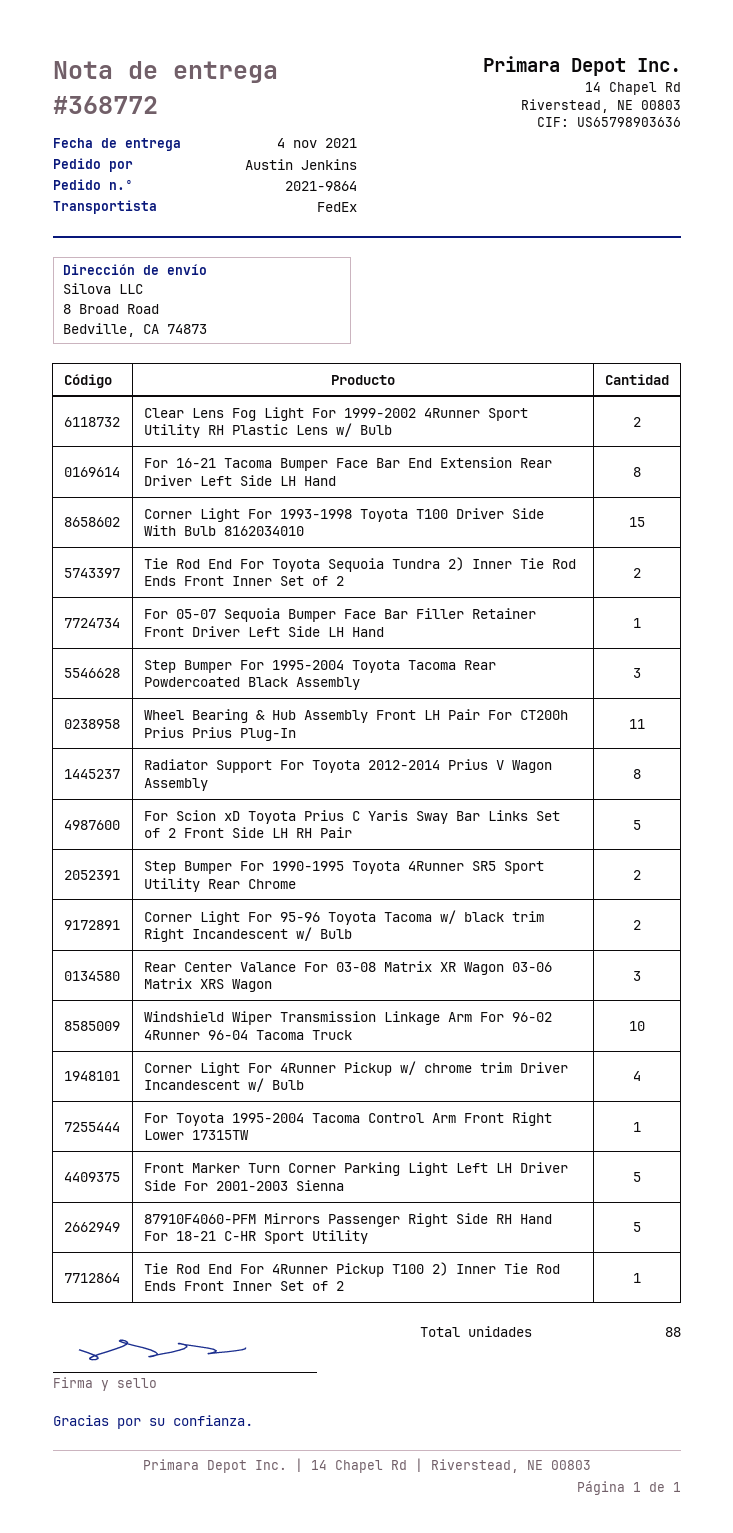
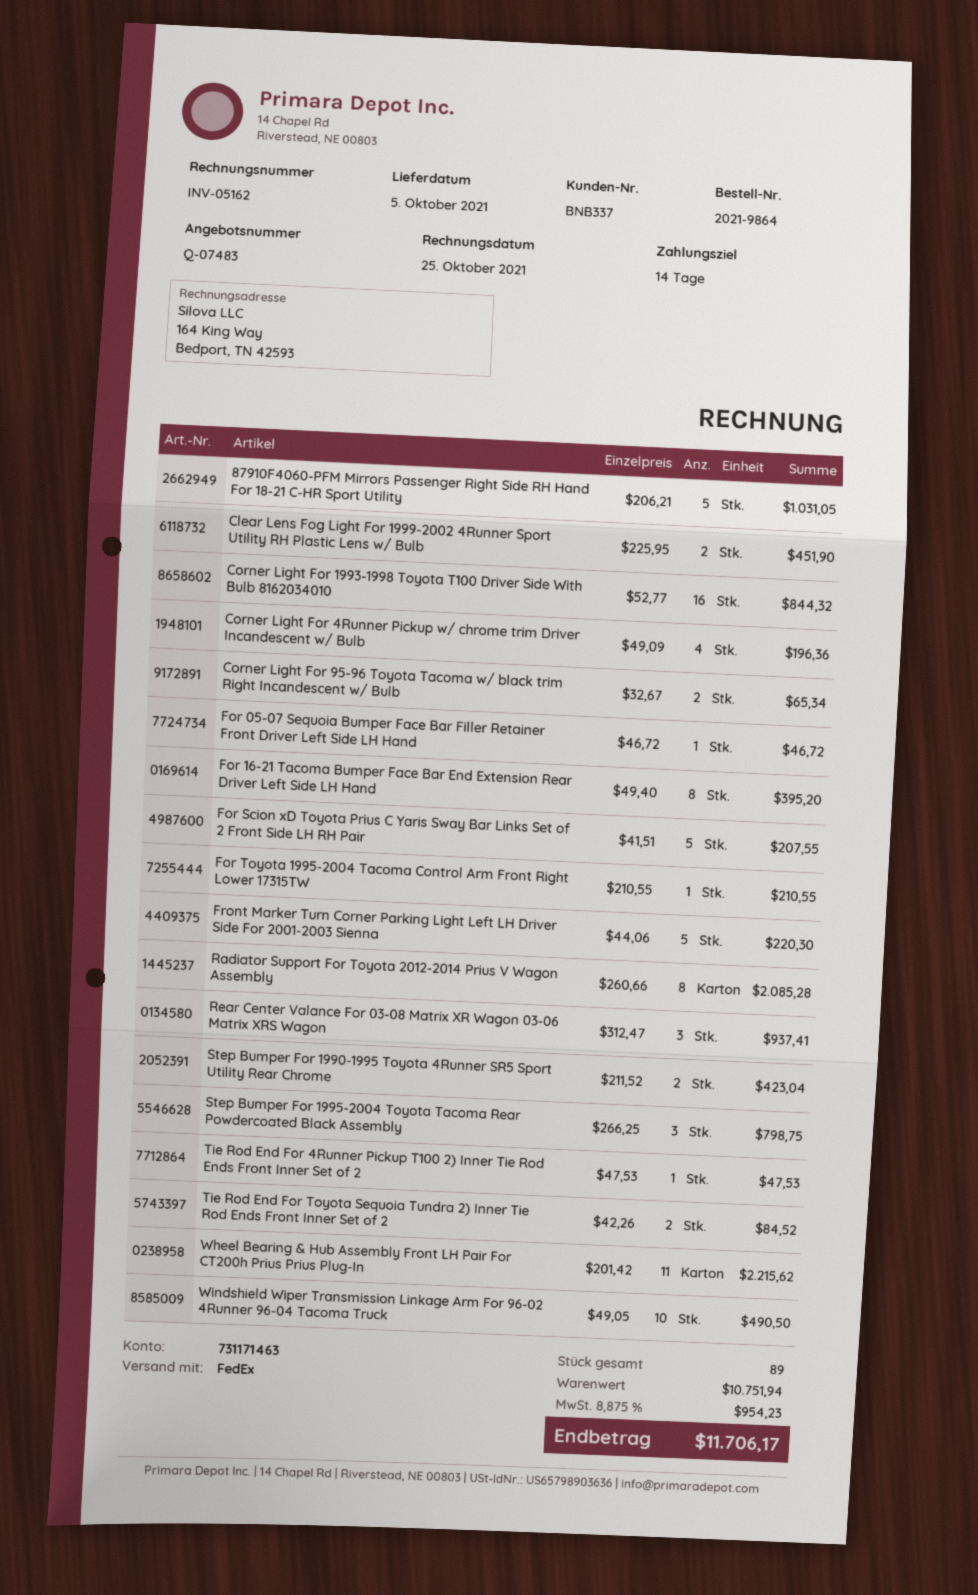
delivery date: 2021-11-04 -> 2021-10-05
Corner Light For 1993-1998 Toyota T100 Driver Side With Bulb 8162034010: 15 -> 16
total quantity: 88 -> 89

